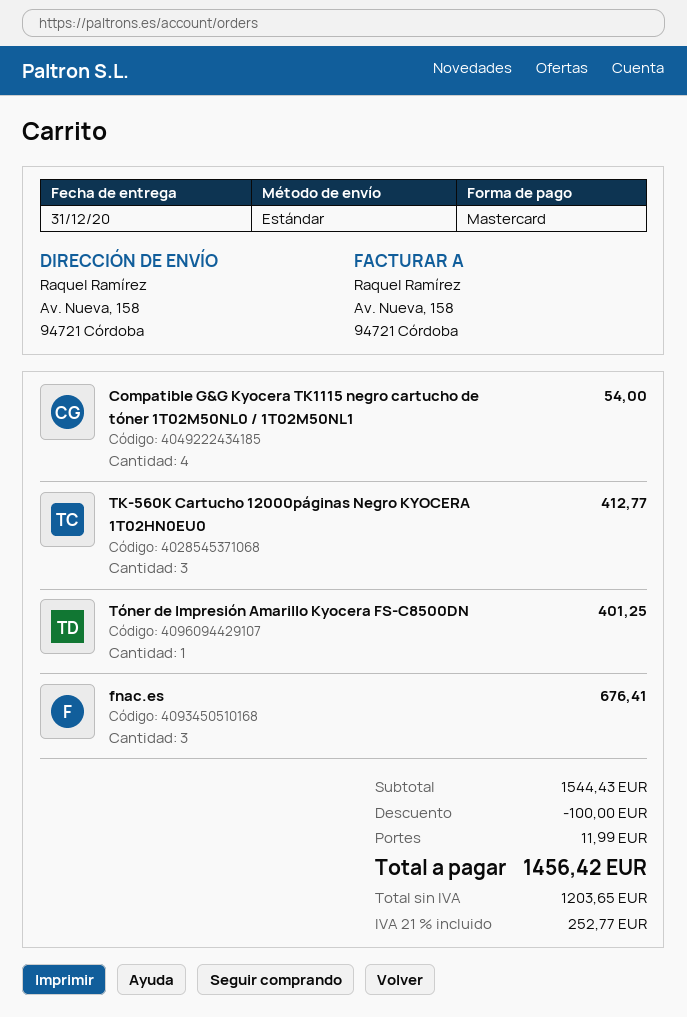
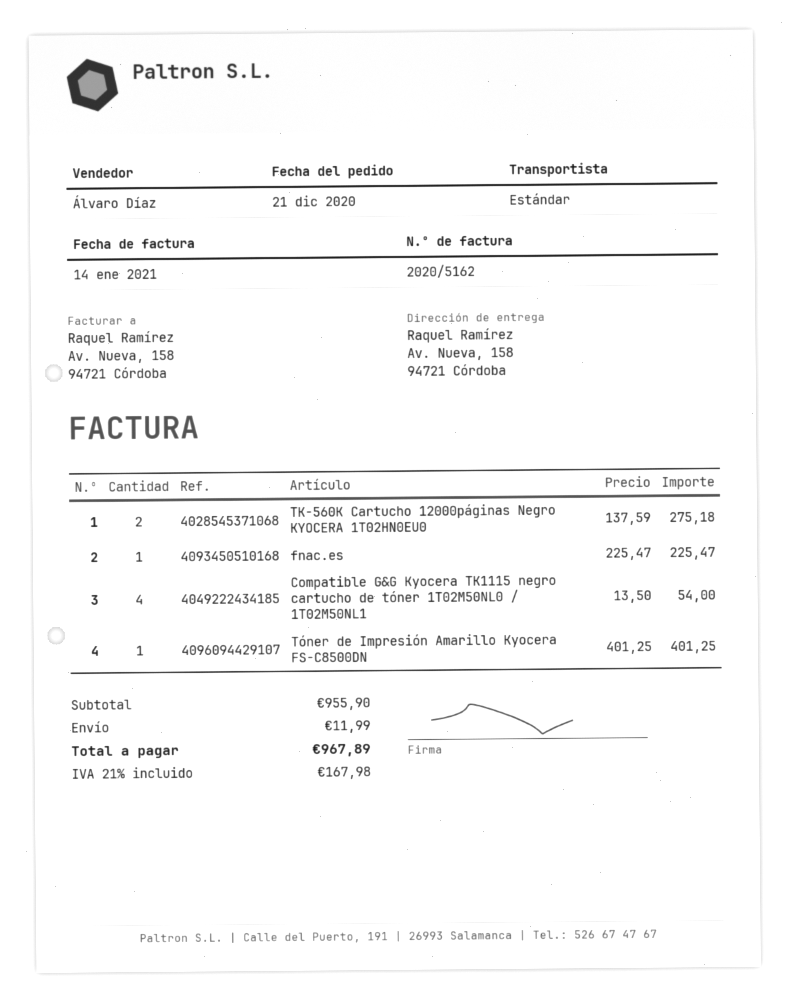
TK-560K Cartucho 12000páginas Negro KYOCERA 1T02HN0EU0: 3 for 412.77 -> 2 for 275.18
fnac.es: 3 for 676.41 -> 1 for 225.47
subtotal: 1544.43 -> 955.90
discount: 100.00 -> none
tax: 21% = 252.77 -> 21% = 167.98
total: 1456.42 -> 967.89

